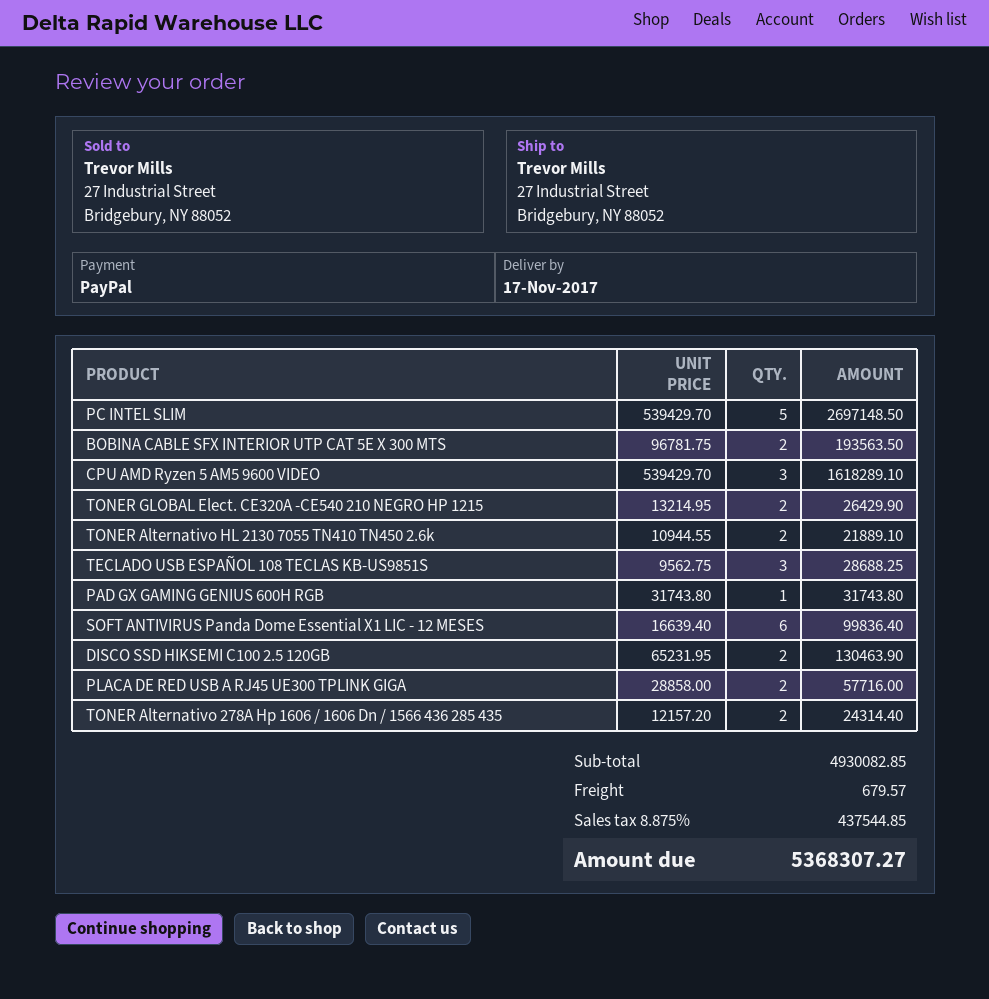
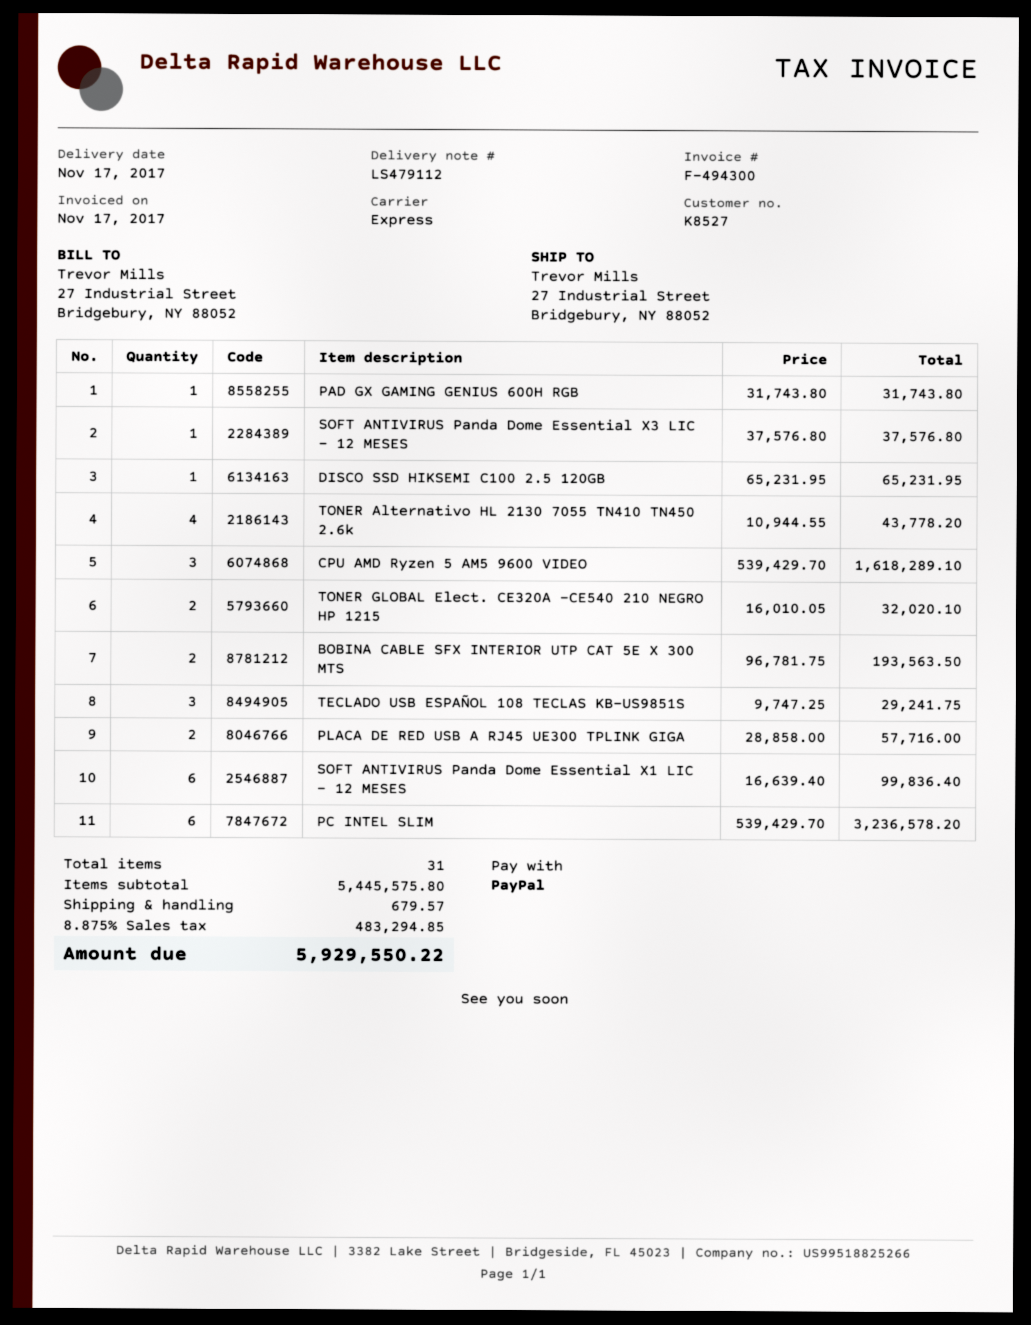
PC INTEL SLIM: 5 x 539429.70 = 2697148.50 -> 6 x 539429.70 = 3236578.20
TONER GLOBAL Elect. CE320A -CE540 210 NEGRO HP 1215: 2 x 13214.95 = 26429.90 -> 2 x 16010.05 = 32020.10
TONER Alternativo HL 2130 7055 TN410 TN450 2.6k: 2 x 10944.55 = 21889.10 -> 4 x 10944.55 = 43778.20
TECLADO USB ESPAÑOL 108 TECLAS KB-US9851S: 3 x 9562.75 = 28688.25 -> 3 x 9747.25 = 29241.75
DISCO SSD HIKSEMI C100 2.5 120GB: 2 x 65231.95 = 130463.90 -> 1 x 65231.95 = 65231.95
TONER Alternativo 278A Hp 1606 / 1606 Dn / 1566 436 285 435: 2 x 12157.20 = 24314.40 -> none
SOFT ANTIVIRUS Panda Dome Essential X3 LIC - 12 MESES: none -> 1 x 37576.80 = 37576.80
subtotal: 4930082.85 -> 5445575.80
tax: 8.875% = 437544.85 -> 8.875% = 483294.85
total: 5368307.27 -> 5929550.22

